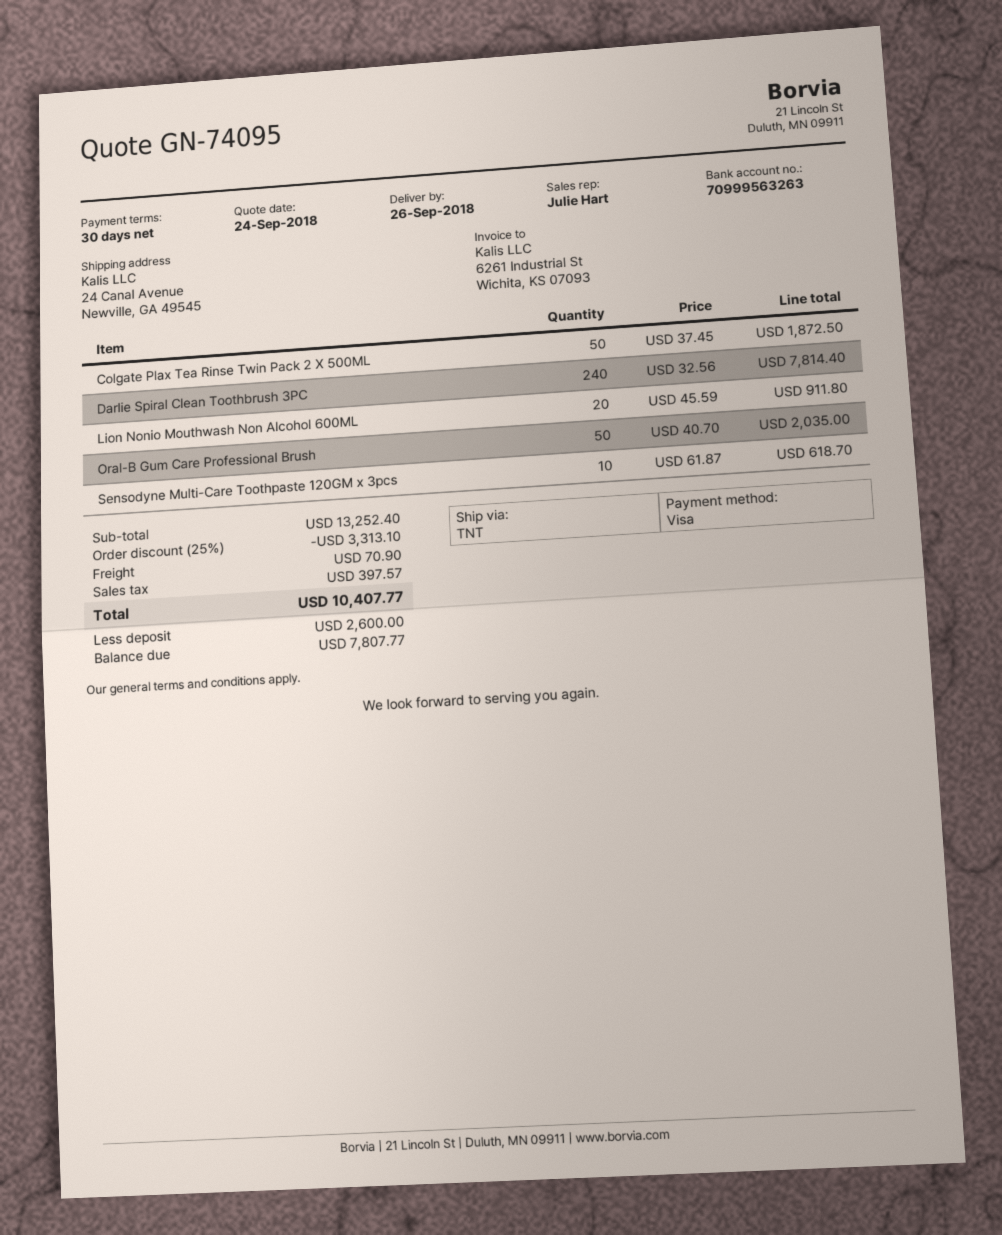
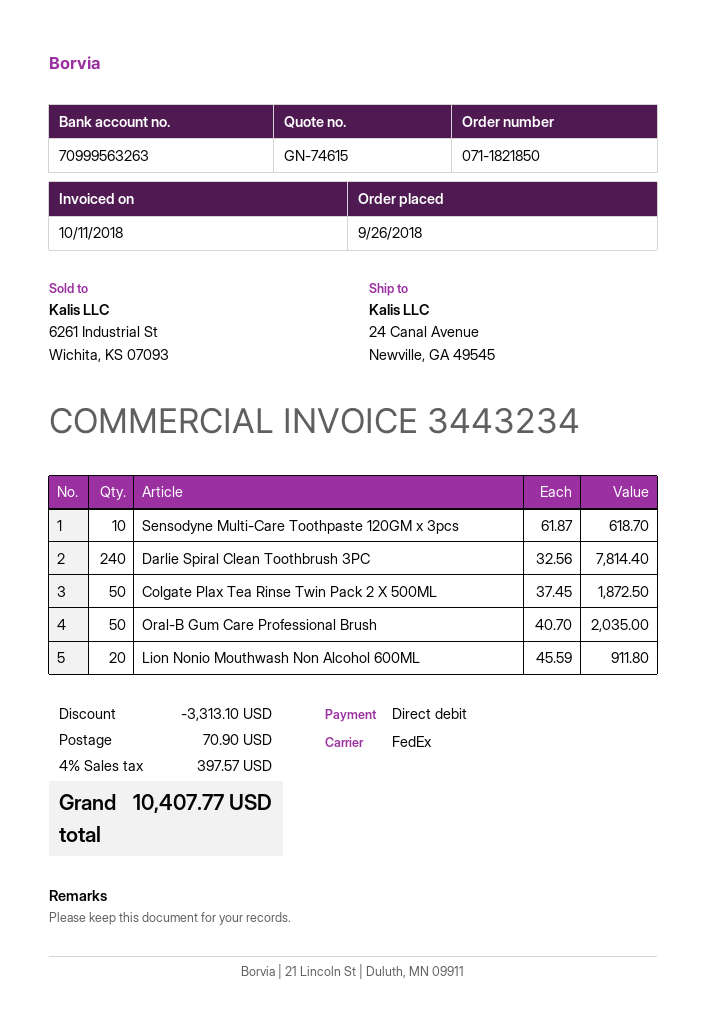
quote number: GN-74095 -> GN-74615
payment method: Visa -> direct debit
shipping method: TNT -> FedEx

